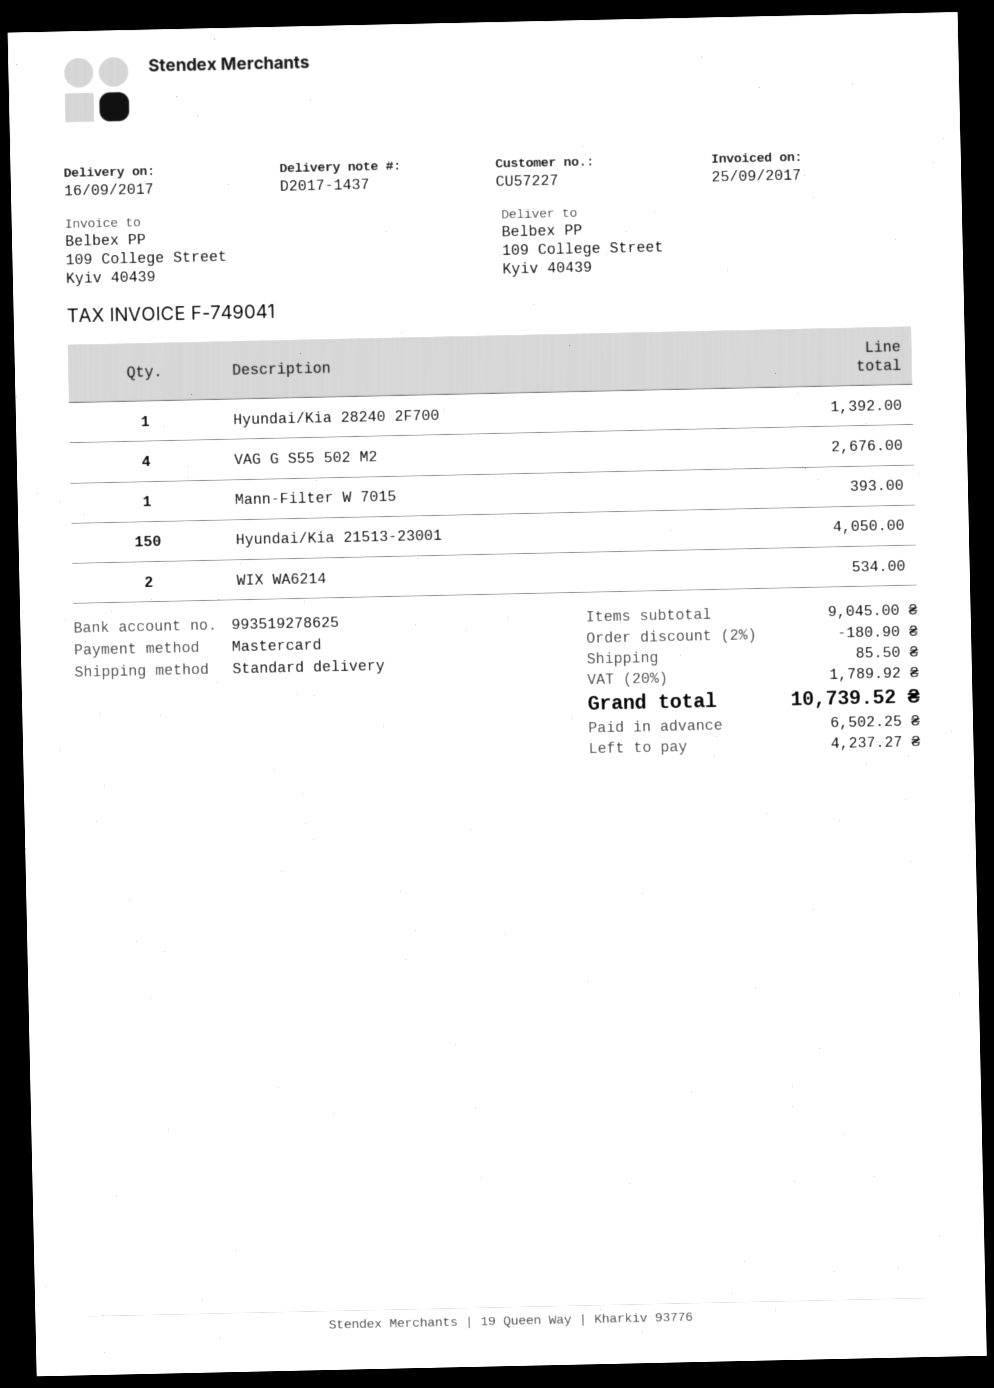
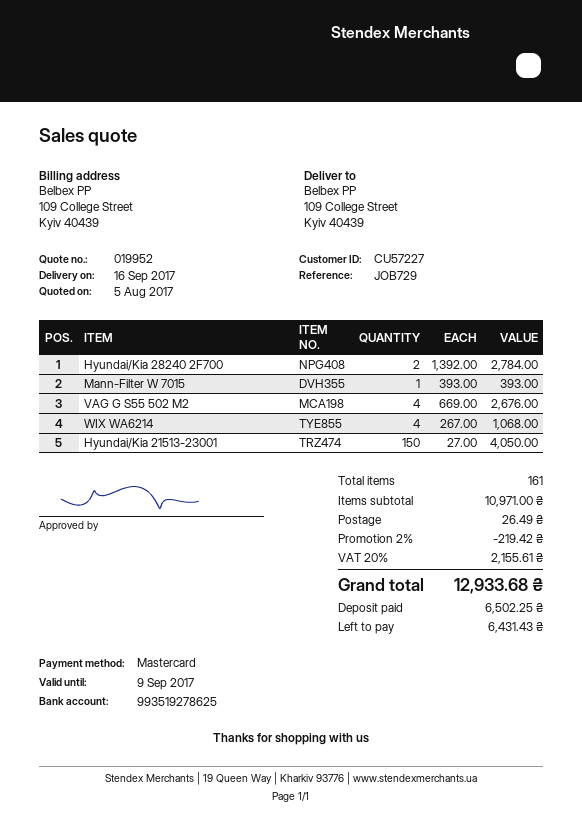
Hyundai/Kia 28240 2F700: 1 for 1392.00 -> 2 for 2784.00
WIX WA6214: 2 for 534.00 -> 4 for 1068.00
subtotal: 9045.00 -> 10971.00
discount: 2% = 180.90 -> 2% = 219.42
shipping: 85.50 -> 26.49
tax: 20% = 1789.92 -> 20% = 2155.61
total: 10739.52 -> 12933.68
balance: 4237.27 -> 6431.43

